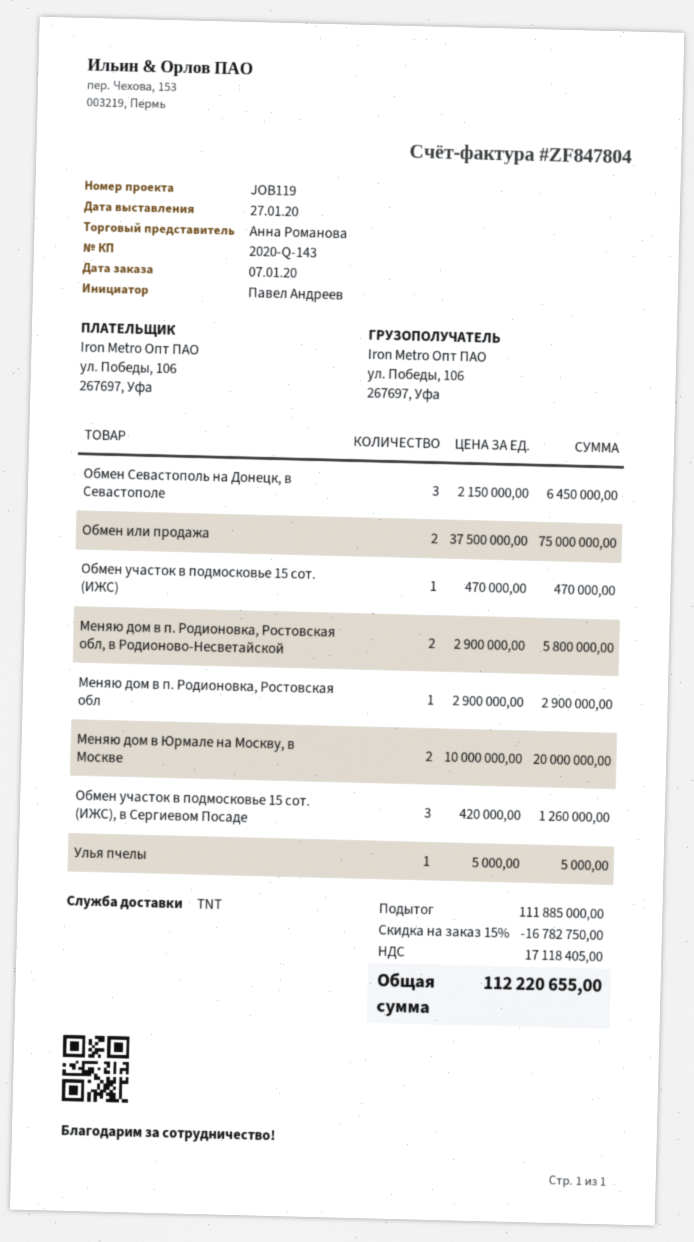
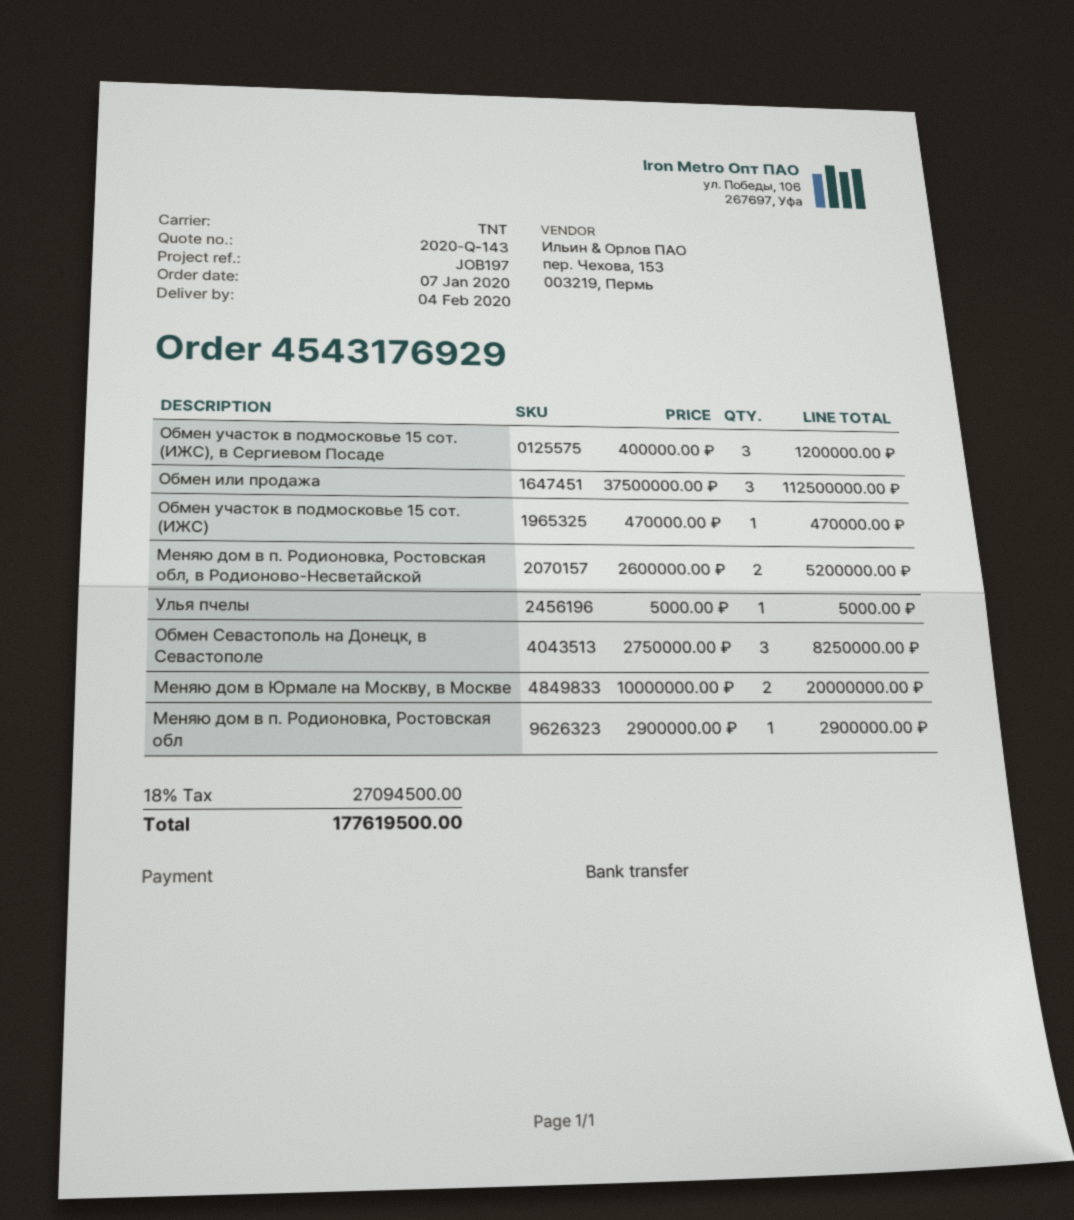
reference: JOB119 -> JOB197
Обмен Севастополь на Донецк, в Севастополе: 3 x 2150000.00 = 6450000.00 -> 3 x 2750000.00 = 8250000.00
Обмен или продажа: 2 x 37500000.00 = 75000000.00 -> 3 x 37500000.00 = 112500000.00
Меняю дом в п. Родионовка, Ростовская обл, в Родионово-Несветайской: 2 x 2900000.00 = 5800000.00 -> 2 x 2600000.00 = 5200000.00
Обмен участок в подмосковье 15 сот. (ИЖС), в Сергиевом Посаде: 3 x 420000.00 = 1260000.00 -> 3 x 400000.00 = 1200000.00
discount: 15% = 16782750.00 -> none
tax: 17118405.00 -> 27094500.00
total: 112220655.00 -> 177619500.00

